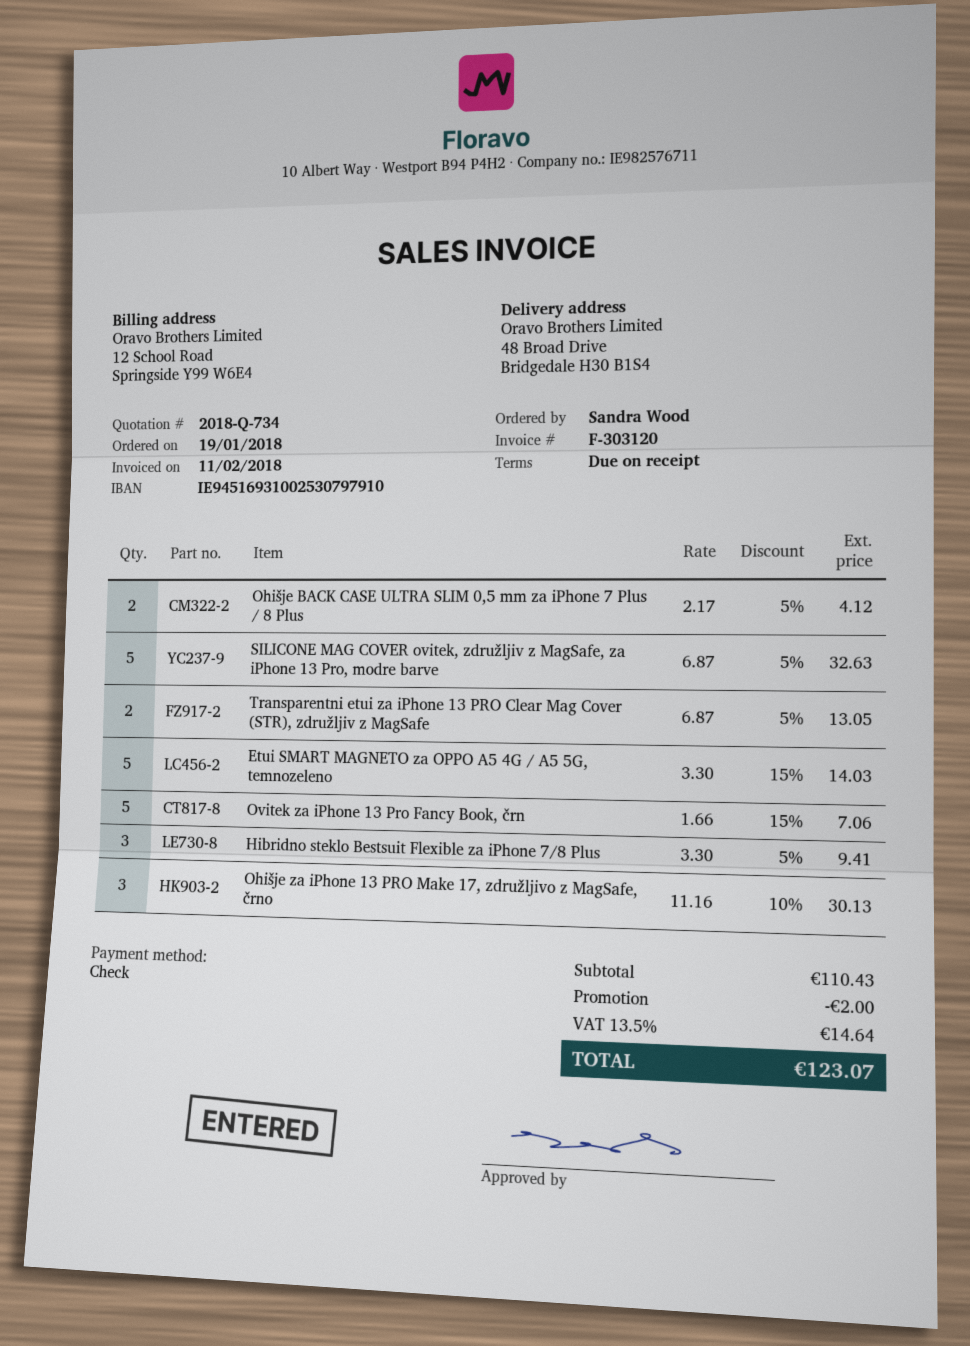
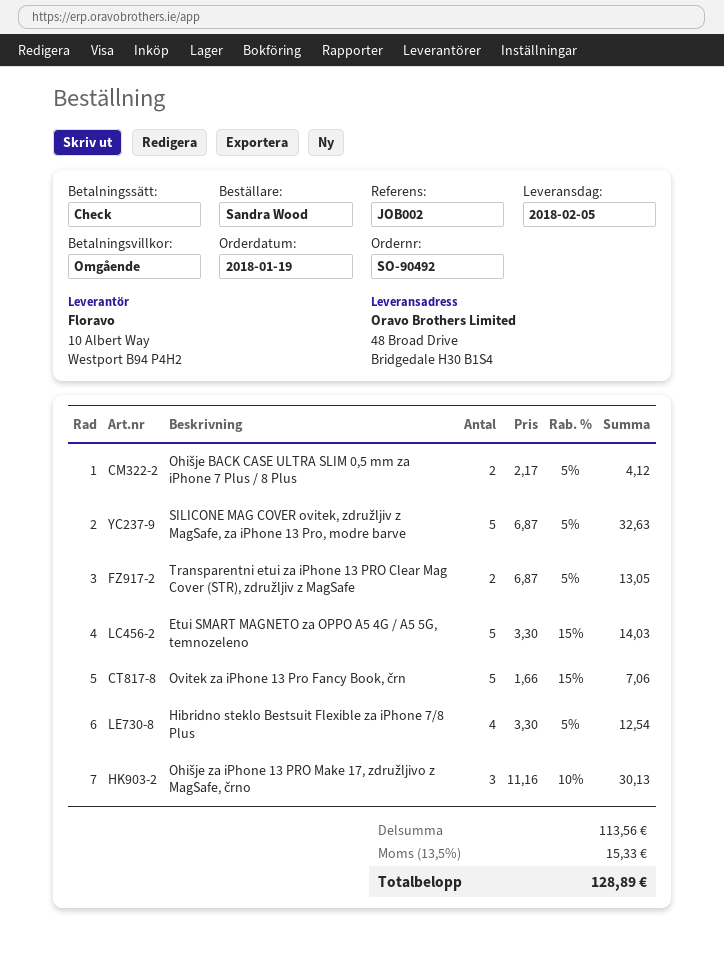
Hibridno steklo Bestsuit Flexible za iPhone 7/8 Plus: 3 x 3.30 - 5% = 9.41 -> 4 x 3.30 - 5% = 12.54
subtotal: 110.43 -> 113.56
discount: 2.00 -> none
tax: 13.5% = 14.64 -> 13.5% = 15.33
total: 123.07 -> 128.89

